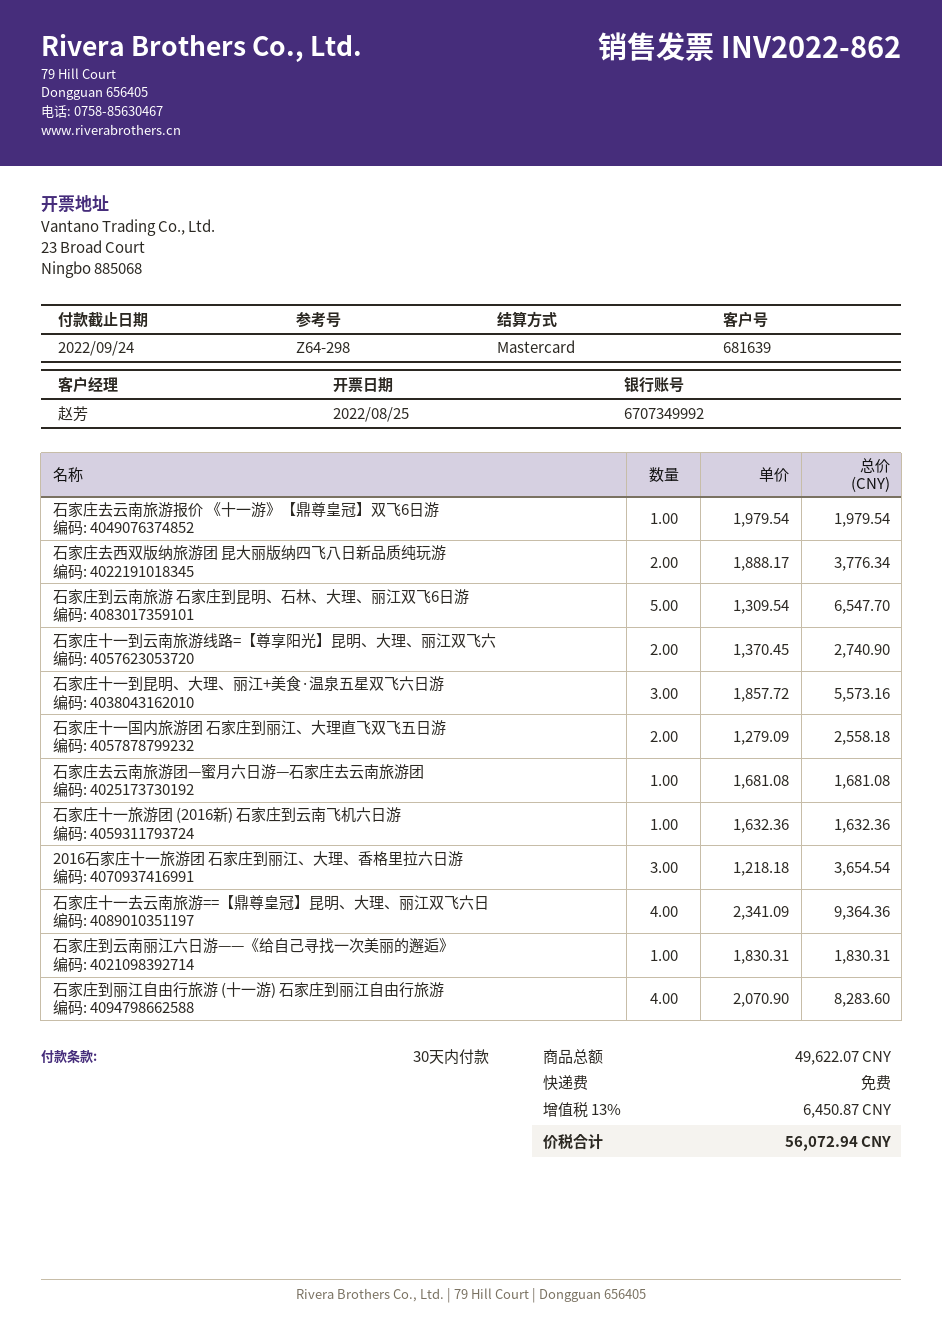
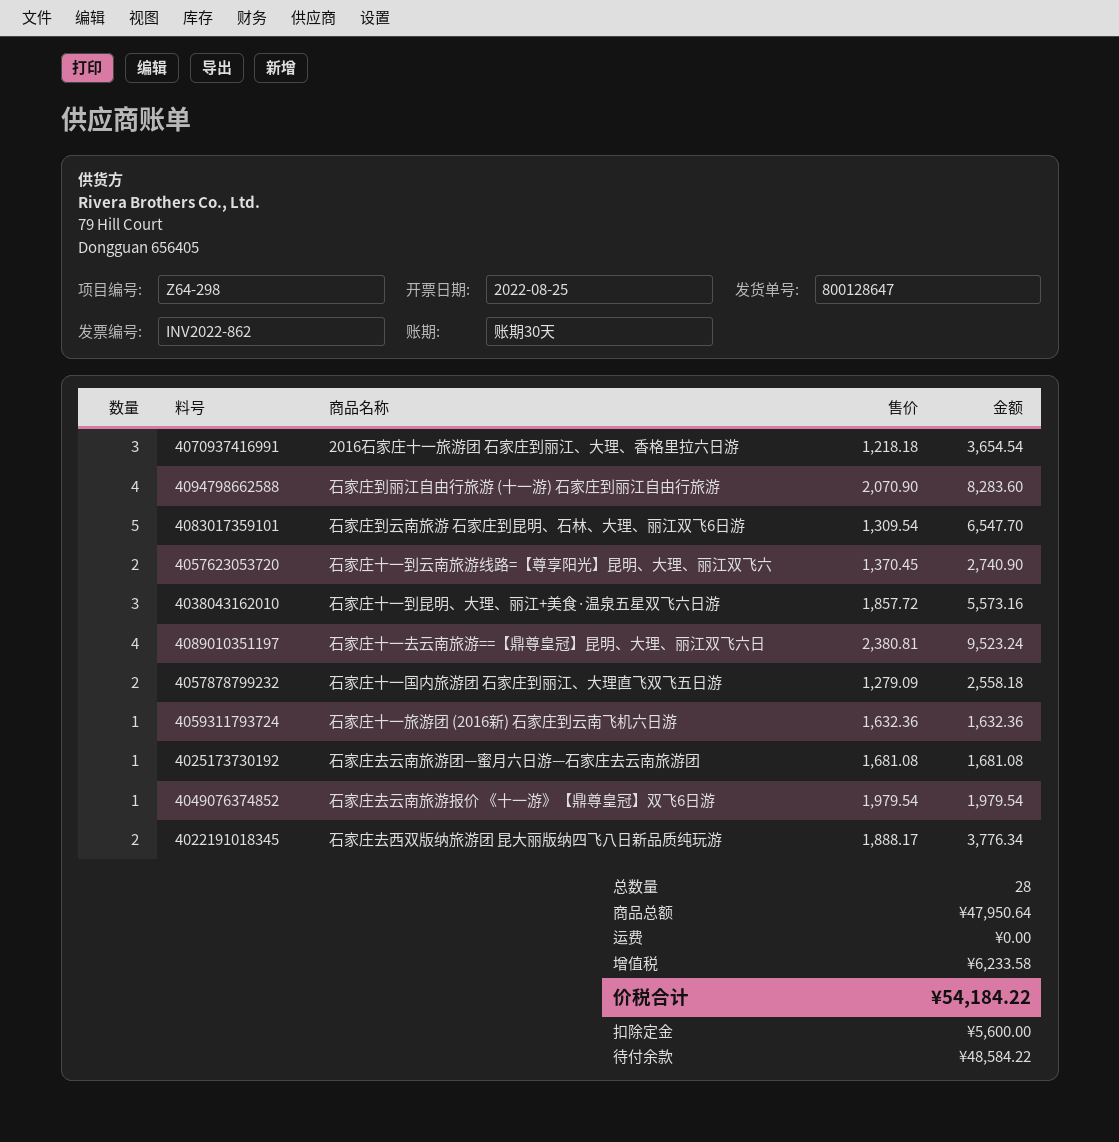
石家庄十一去云南旅游==【鼎尊皇冠】昆明、大理、丽江双飞六日: 4 x 2341.09 = 9364.36 -> 4 x 2380.81 = 9523.24
石家庄到云南丽江六日游——《给自己寻找一次美丽的邂逅》: 1 x 1830.31 = 1830.31 -> none
subtotal: 49622.07 -> 47950.64
tax: 6450.87 -> 6233.58
total: 56072.94 -> 54184.22

